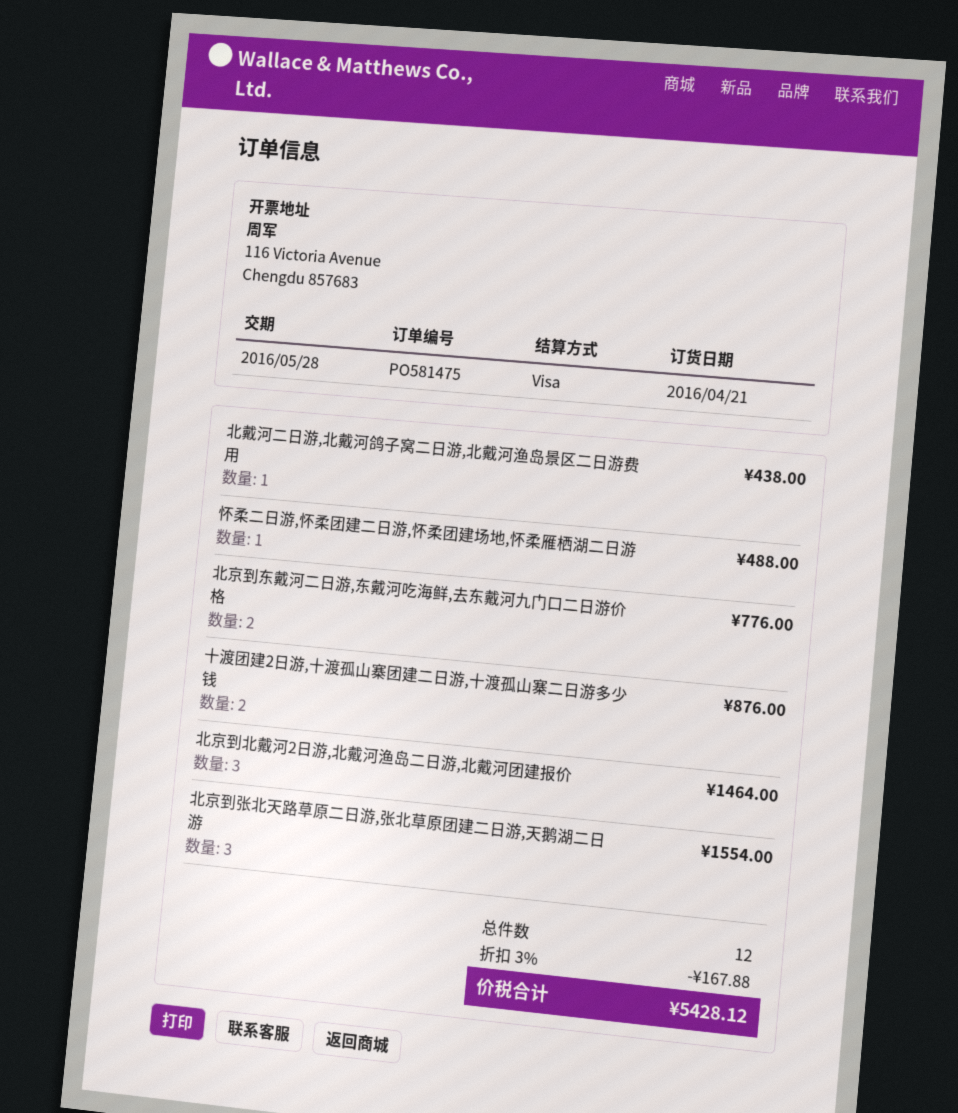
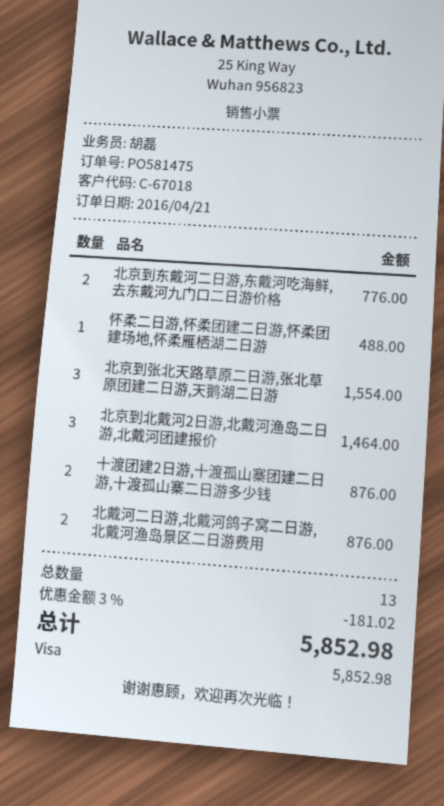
北戴河二日游,北戴河鸽子窝二日游,北戴河渔岛景区二日游费用: 1 for 438.00 -> 2 for 876.00
total quantity: 12 -> 13
discount: 3% = 167.88 -> 3% = 181.02
total: 5428.12 -> 5852.98

